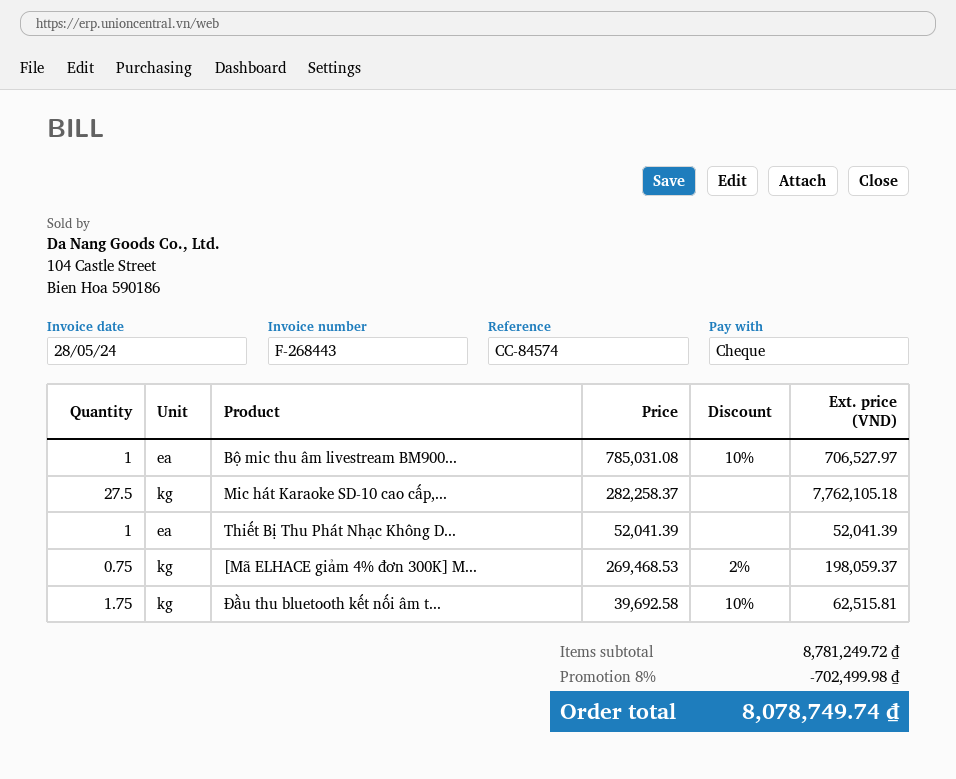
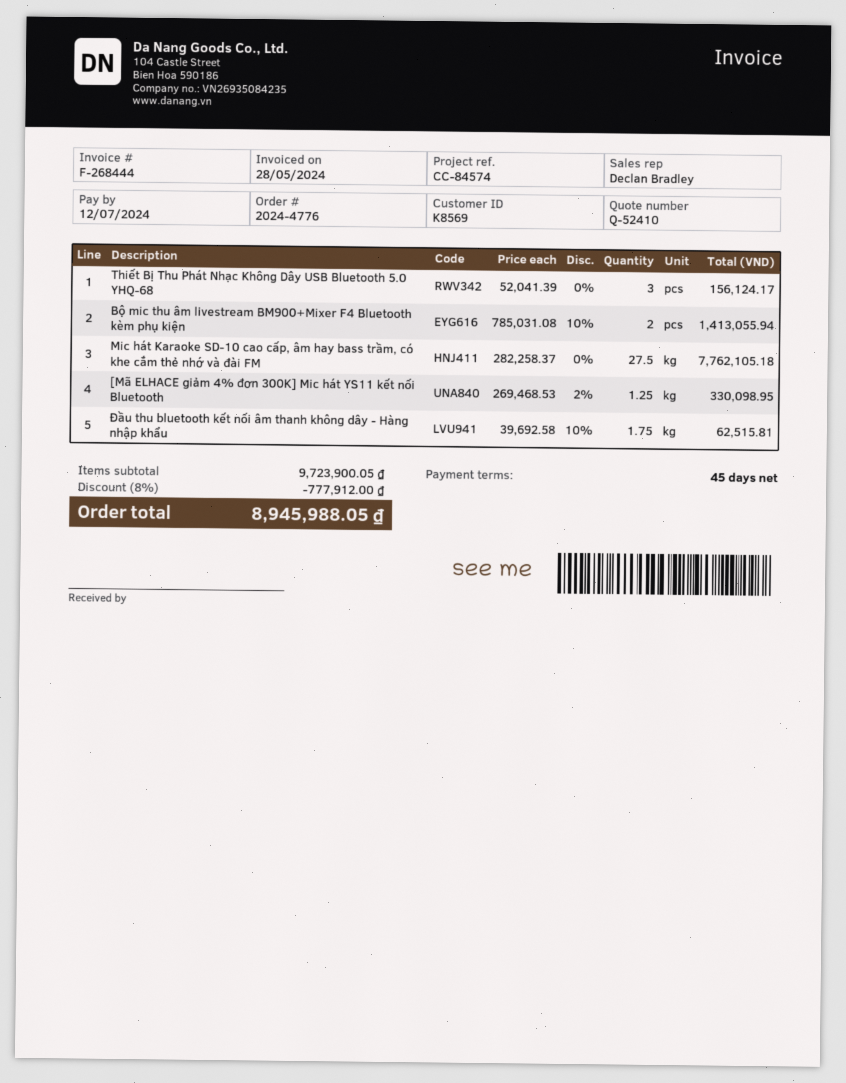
invoice number: F-268443 -> F-268444
Bộ mic thu âm livestream BM900...: 1 x 785031.08 - 10% = 706527.97 -> 2 x 785031.08 - 10% = 1413055.94
Thiết Bị Thu Phát Nhạc Không D...: 1 x 52041.39 = 52041.39 -> 3 x 52041.39 = 156124.17
[Mã ELHACE giảm 4% đơn 300K] M...: 0.75 x 269468.53 - 2% = 198059.37 -> 1.25 x 269468.53 - 2% = 330098.95
subtotal: 8781249.72 -> 9723900.05
discount: 8% = 702499.98 -> 8% = 777912.00
total: 8078749.74 -> 8945988.05

